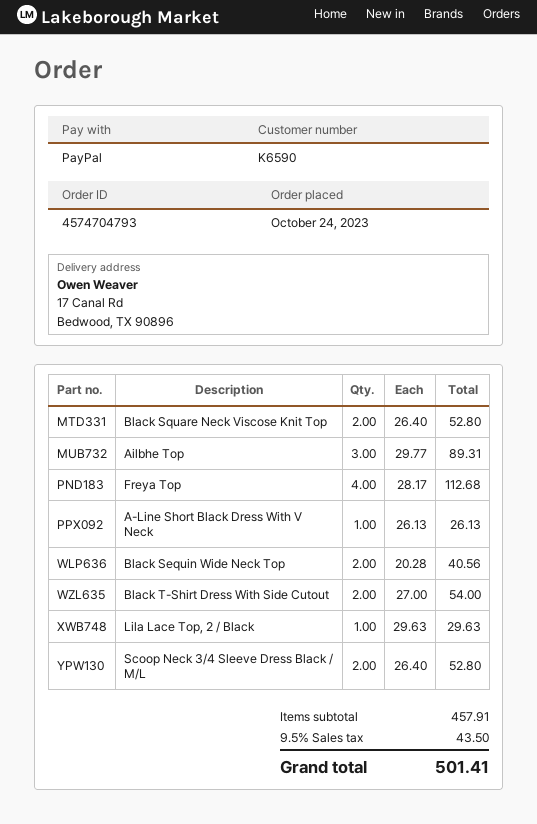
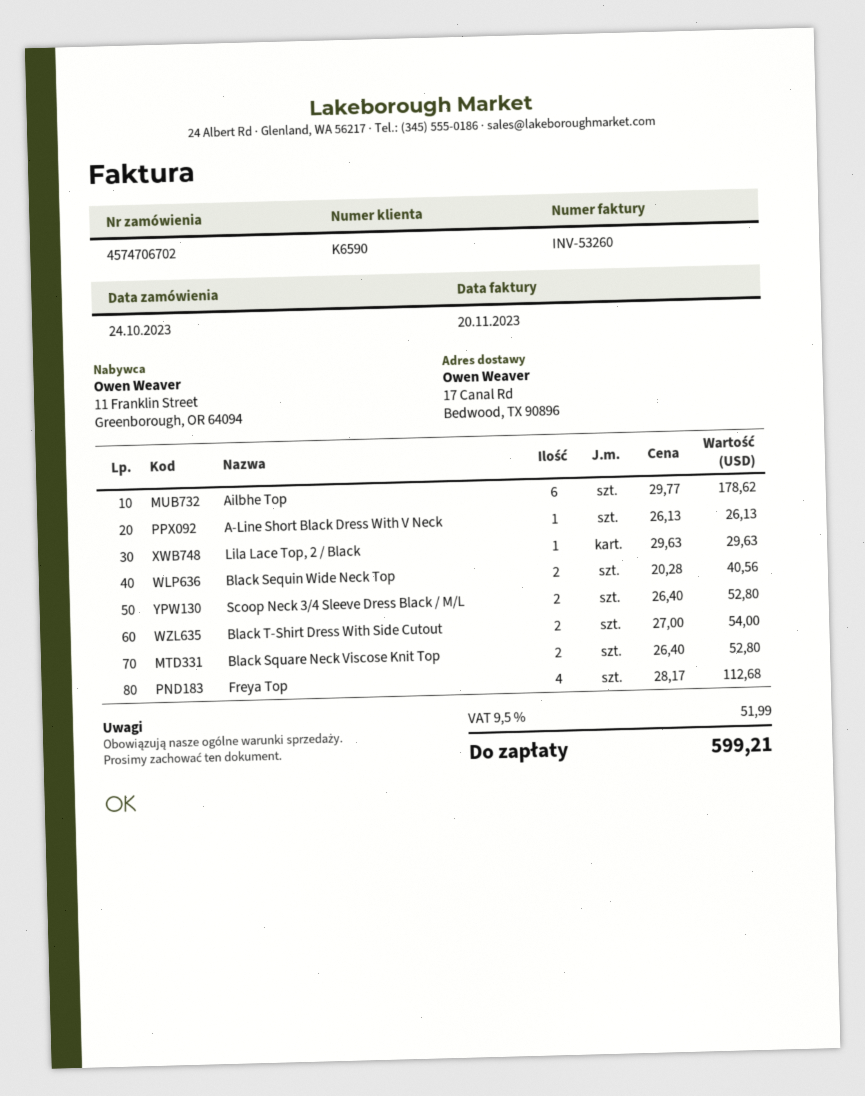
order number: 4574704793 -> 4574706702
Ailbhe Top: 3 x 29.77 = 89.31 -> 6 x 29.77 = 178.62
tax: 9.5% = 43.50 -> 9.5% = 51.99
total: 501.41 -> 599.21

